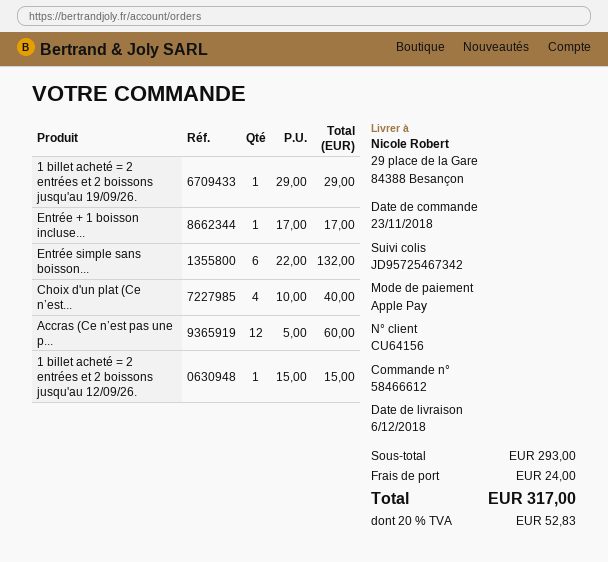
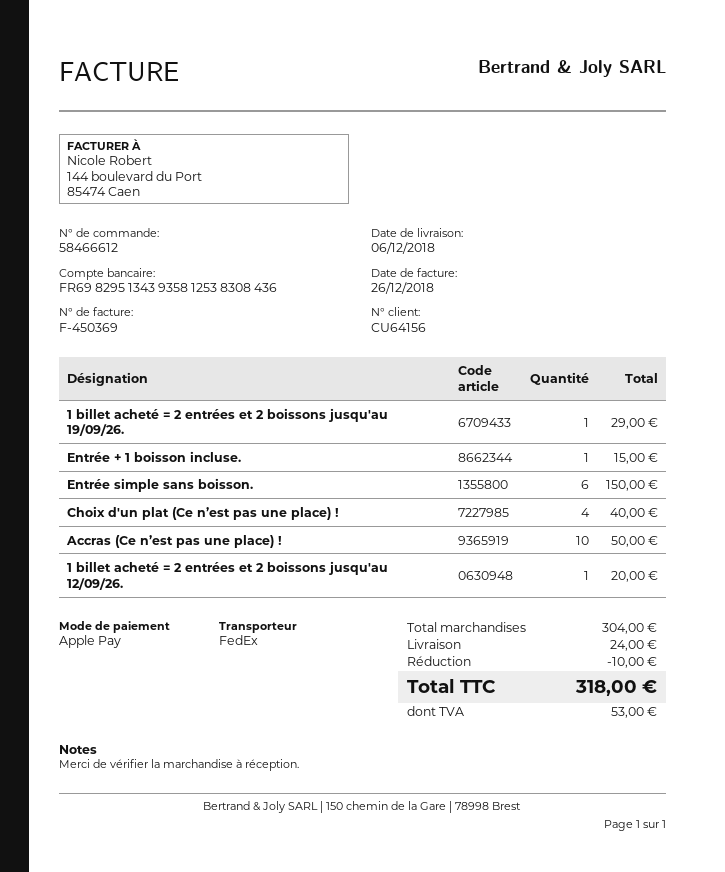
Entrée + 1 boisson incluse...: 1 for 17.00 -> 1 for 15.00
Entrée simple sans boisson...: 6 for 132.00 -> 6 for 150.00
Accras (Ce n’est pas une p...: 12 for 60.00 -> 10 for 50.00
1 billet acheté = 2 entrées et 2 boissons jusqu'au 12/09/26.: 1 for 15.00 -> 1 for 20.00
subtotal: 293.00 -> 304.00
discount: none -> 10.00
tax: 52.83 -> 53.00
total: 317.00 -> 318.00

